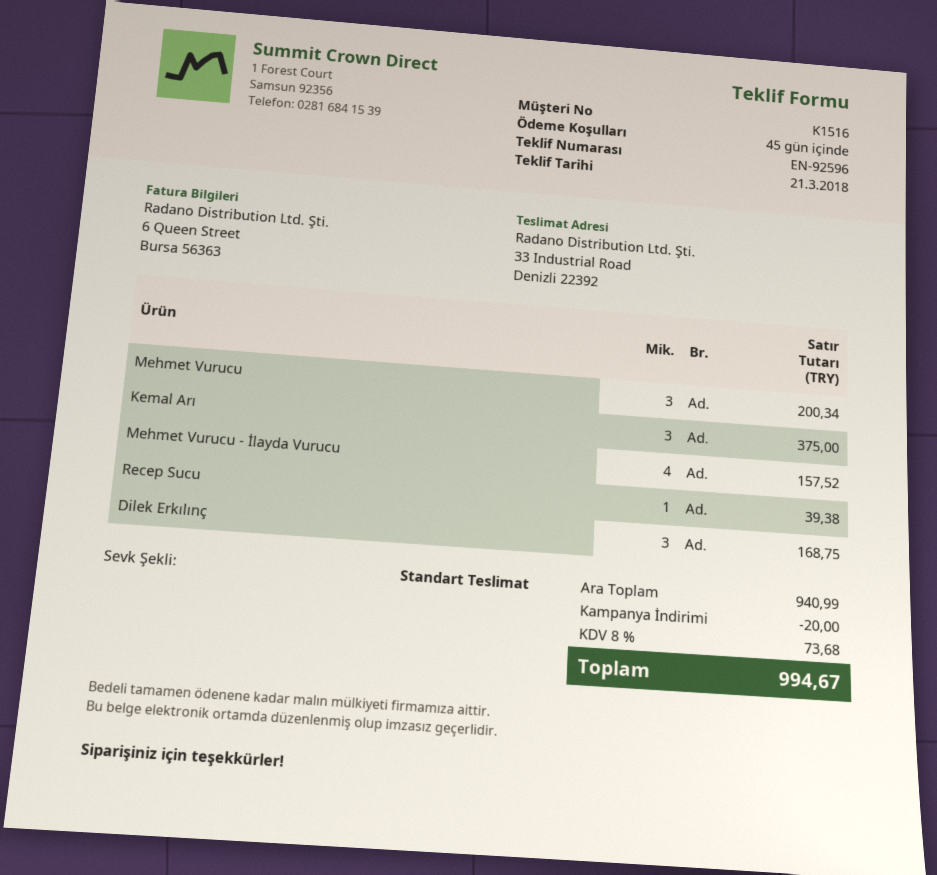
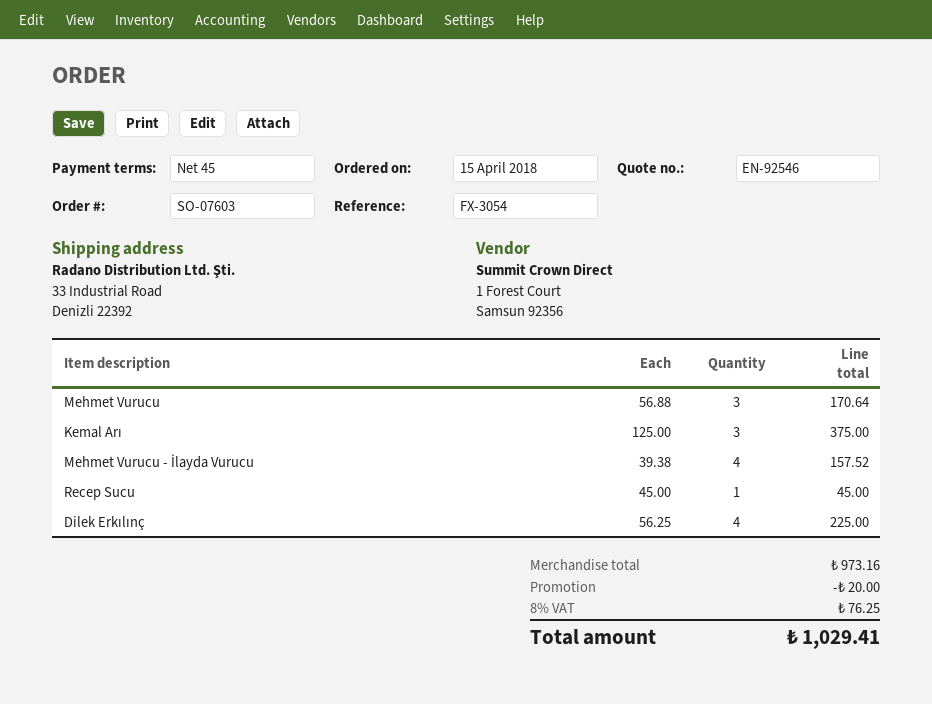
quote number: EN-92596 -> EN-92546
Mehmet Vurucu: 3 for 200.34 -> 3 for 170.64
Recep Sucu: 1 for 39.38 -> 1 for 45.00
Dilek Erkılınç: 3 for 168.75 -> 4 for 225.00
subtotal: 940.99 -> 973.16
tax: 8% = 73.68 -> 8% = 76.25
total: 994.67 -> 1029.41

